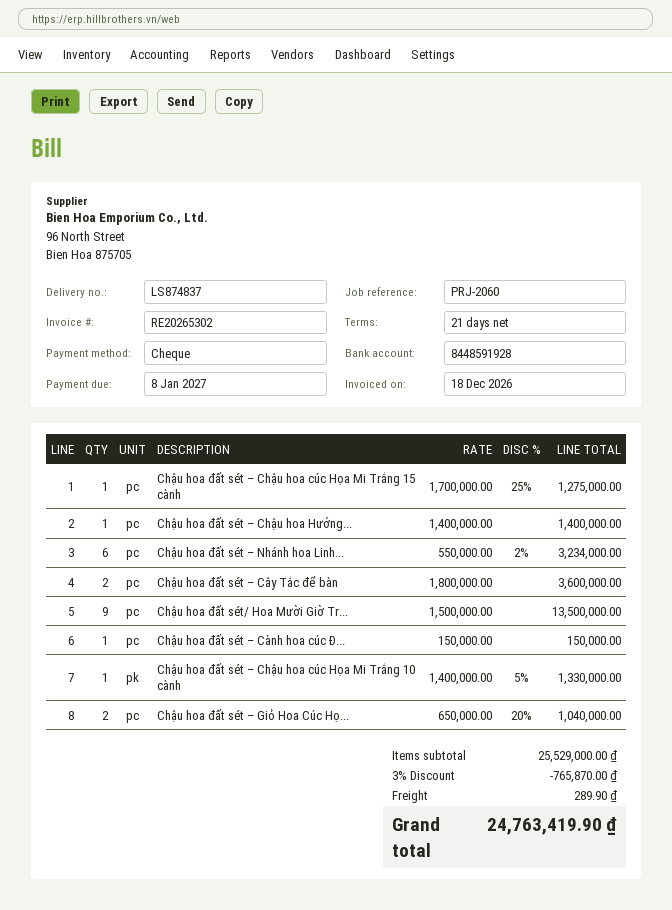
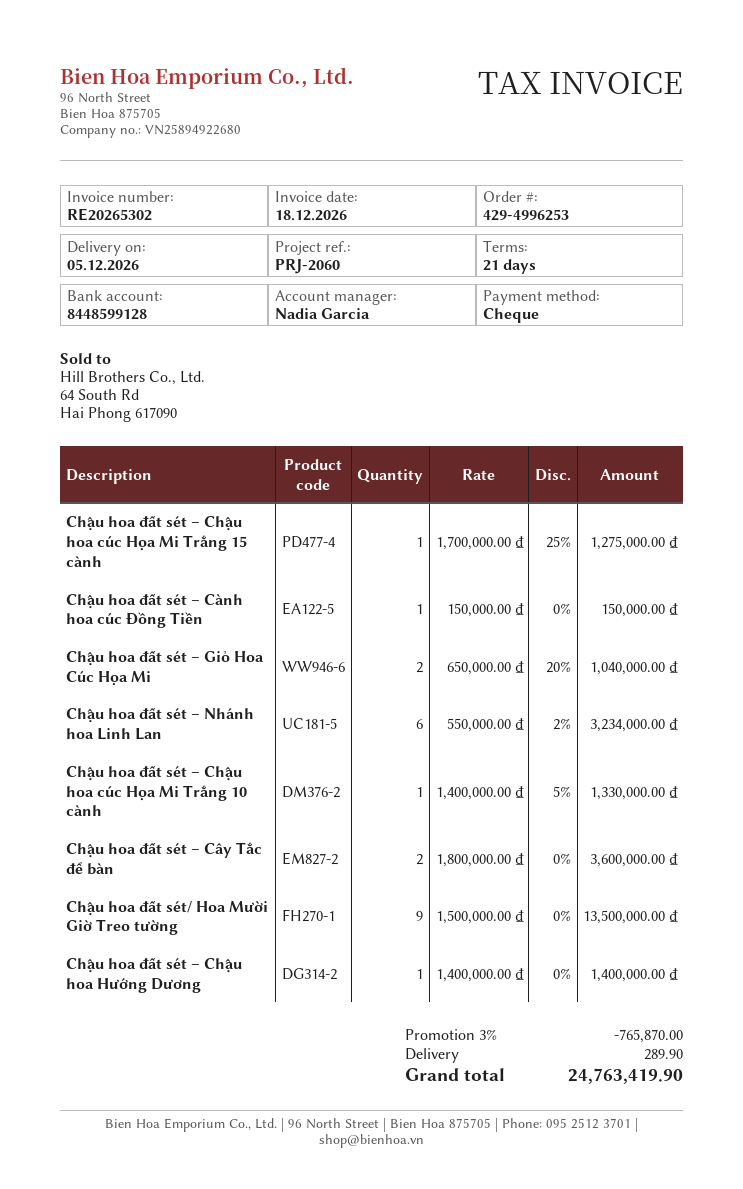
bank account: 8448591928 -> 8448599128

